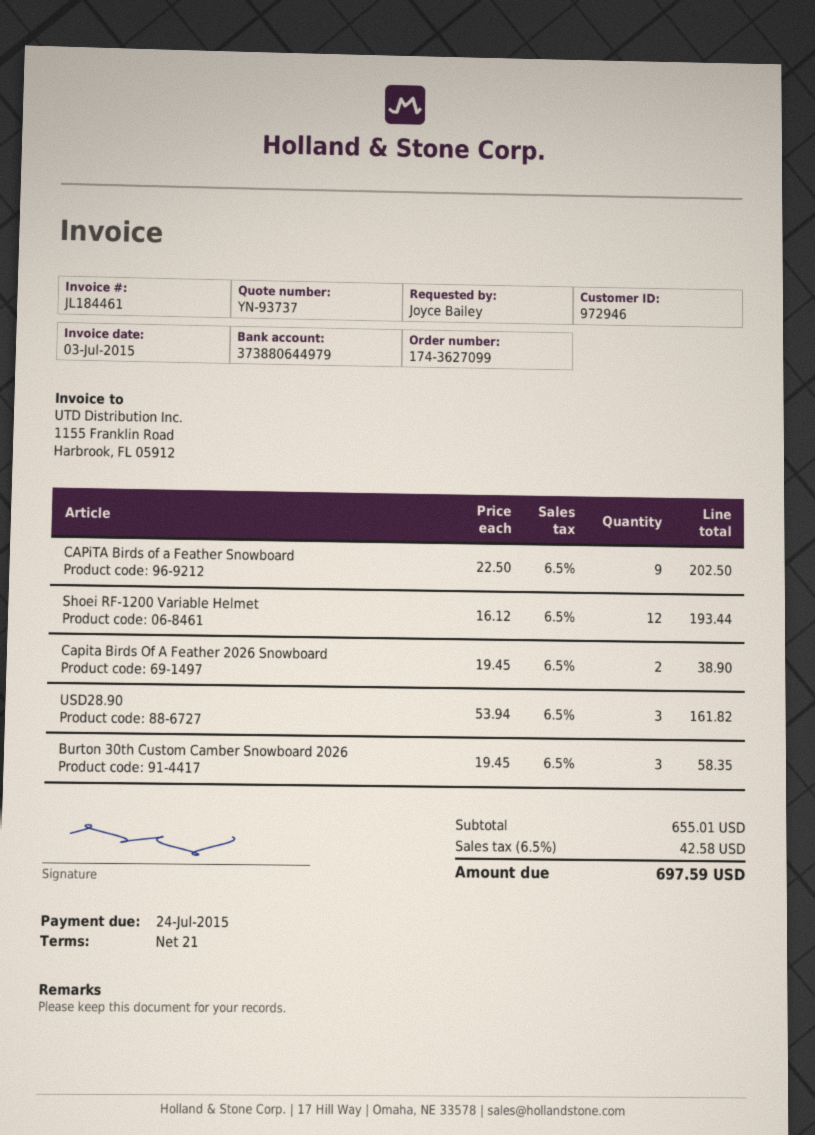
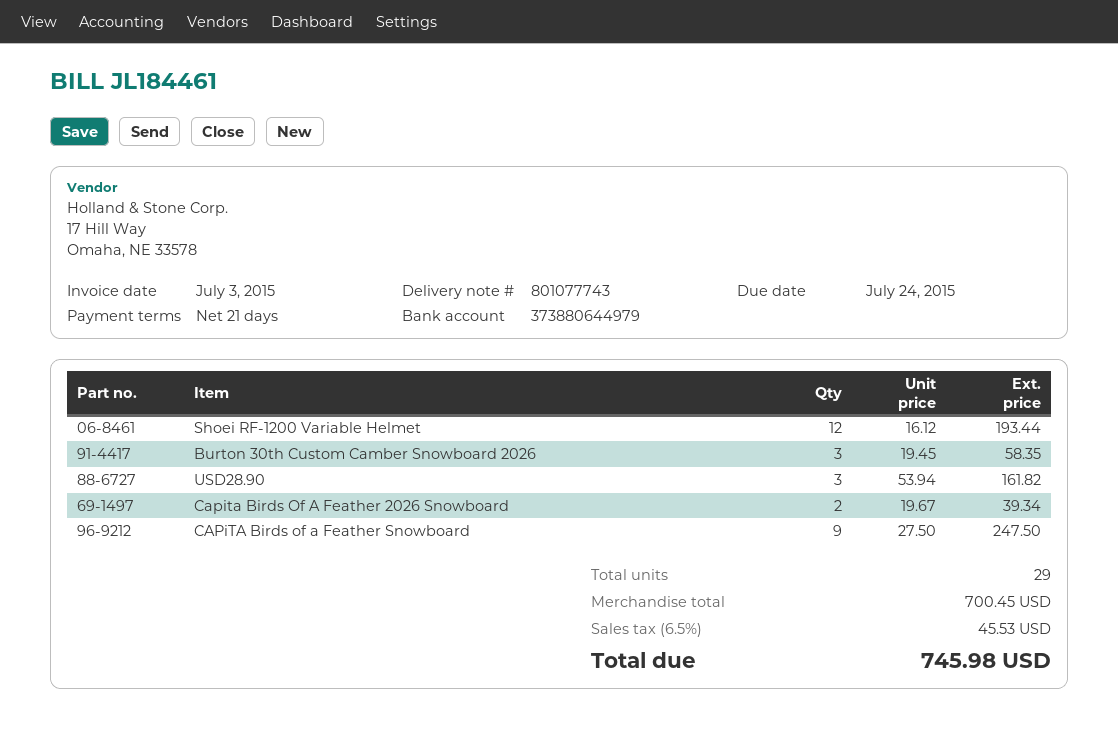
CAPiTA Birds of a Feather Snowboard: 9 x 22.50 = 202.50 -> 9 x 27.50 = 247.50
Capita Birds Of A Feather 2026 Snowboard: 2 x 19.45 = 38.90 -> 2 x 19.67 = 39.34
subtotal: 655.01 -> 700.45
tax: 6.5% = 42.58 -> 6.5% = 45.53
total: 697.59 -> 745.98

